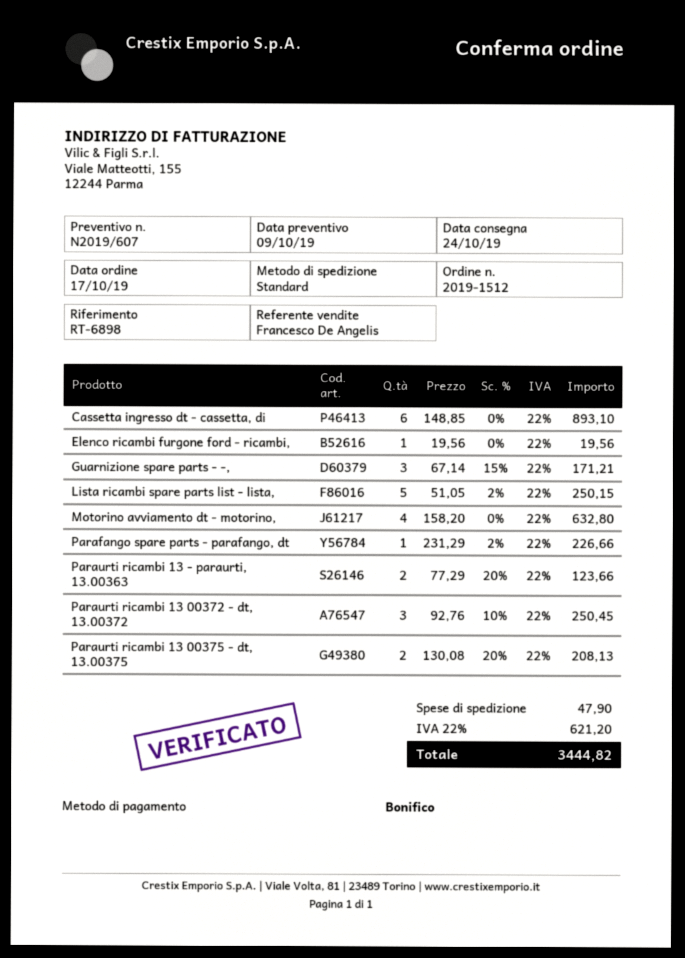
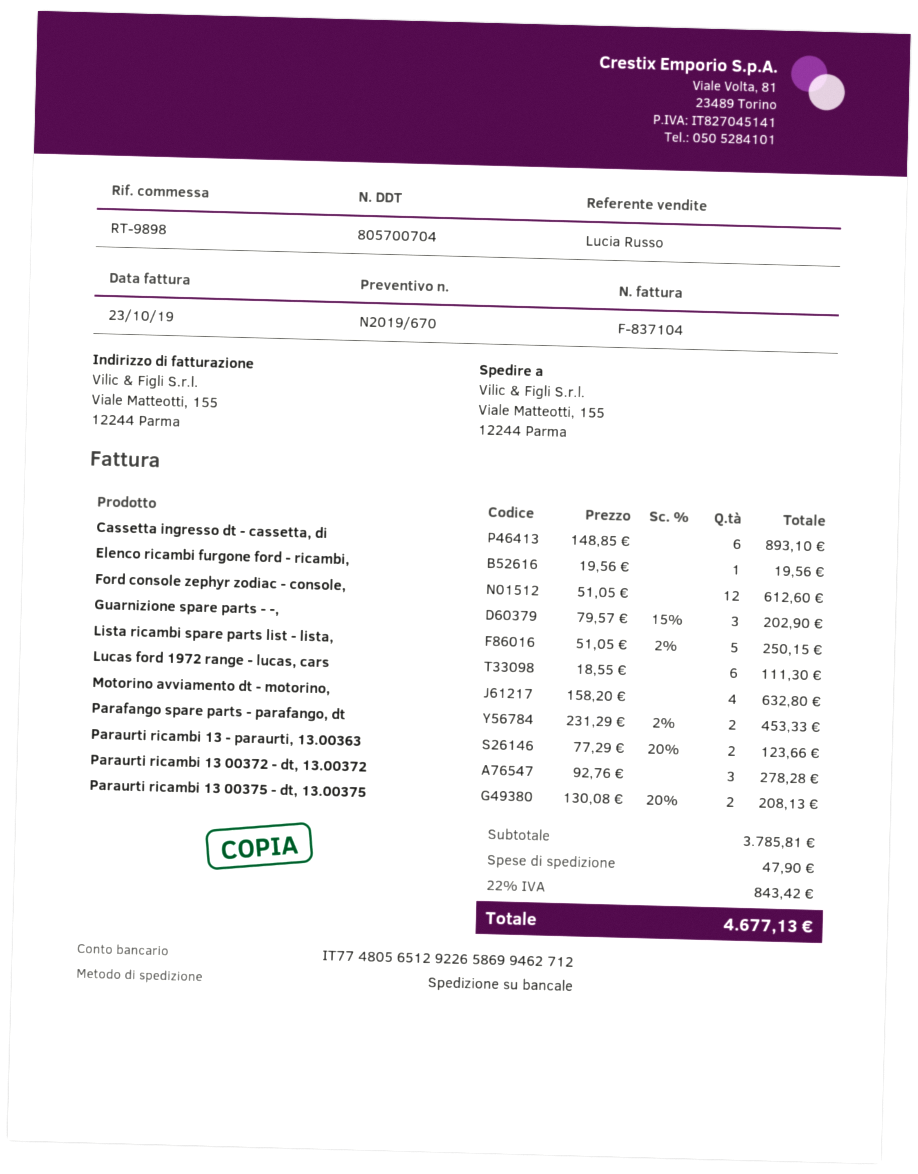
quote number: N2019/607 -> N2019/670
reference: RT-6898 -> RT-9898
sales rep: Francesco De Angelis -> Lucia Russo
shipping method: standard -> pallet freight
Guarnizione spare parts - -,: 3 x 67.14 - 15% = 171.21 -> 3 x 79.57 - 15% = 202.90
Parafango spare parts - parafango, dt: 1 x 231.29 - 2% = 226.66 -> 2 x 231.29 - 2% = 453.33
Paraurti ricambi 13 00372 - dt, 13.00372: 3 x 92.76 - 10% = 250.45 -> 3 x 92.76 = 278.28
Ford console zephyr zodiac - console,: none -> 12 x 51.05 = 612.60
Lucas ford 1972 range - lucas, cars: none -> 6 x 18.55 = 111.30
tax: 22% = 621.20 -> 22% = 843.42
total: 3444.82 -> 4677.13

